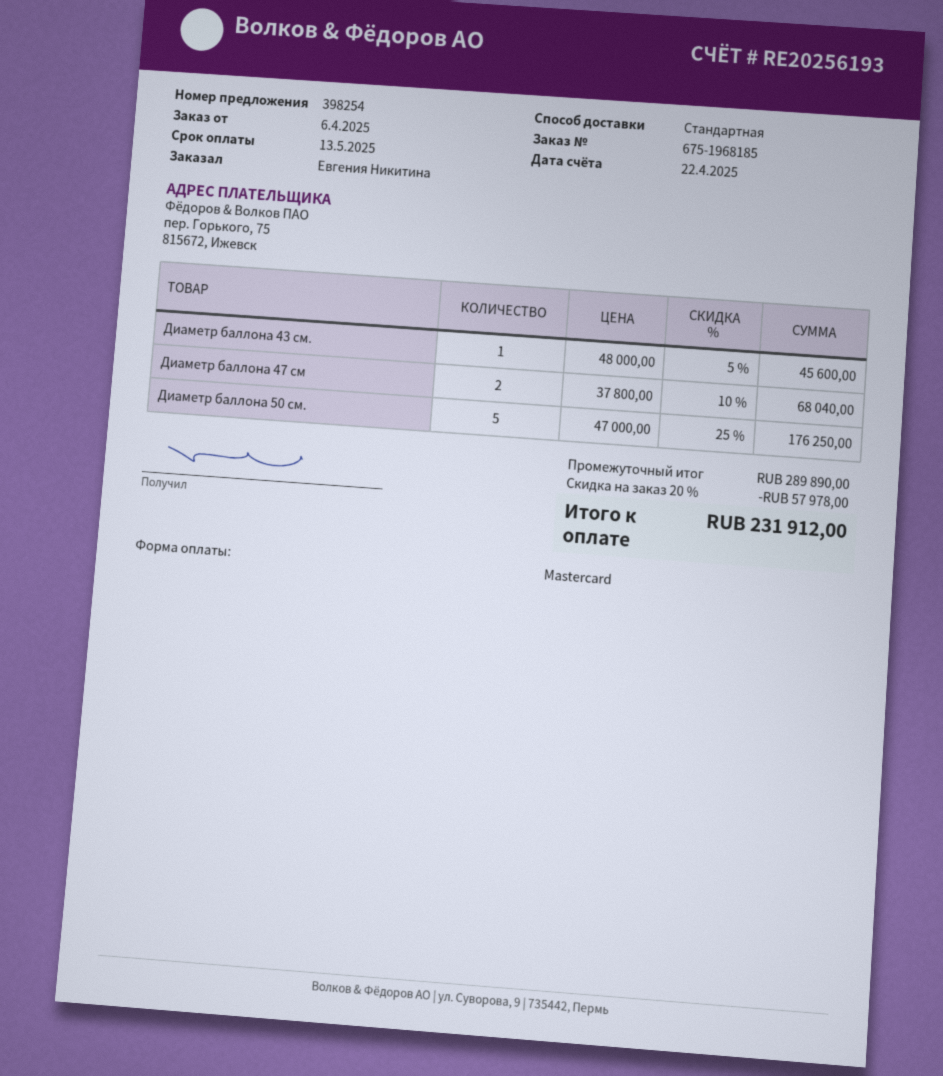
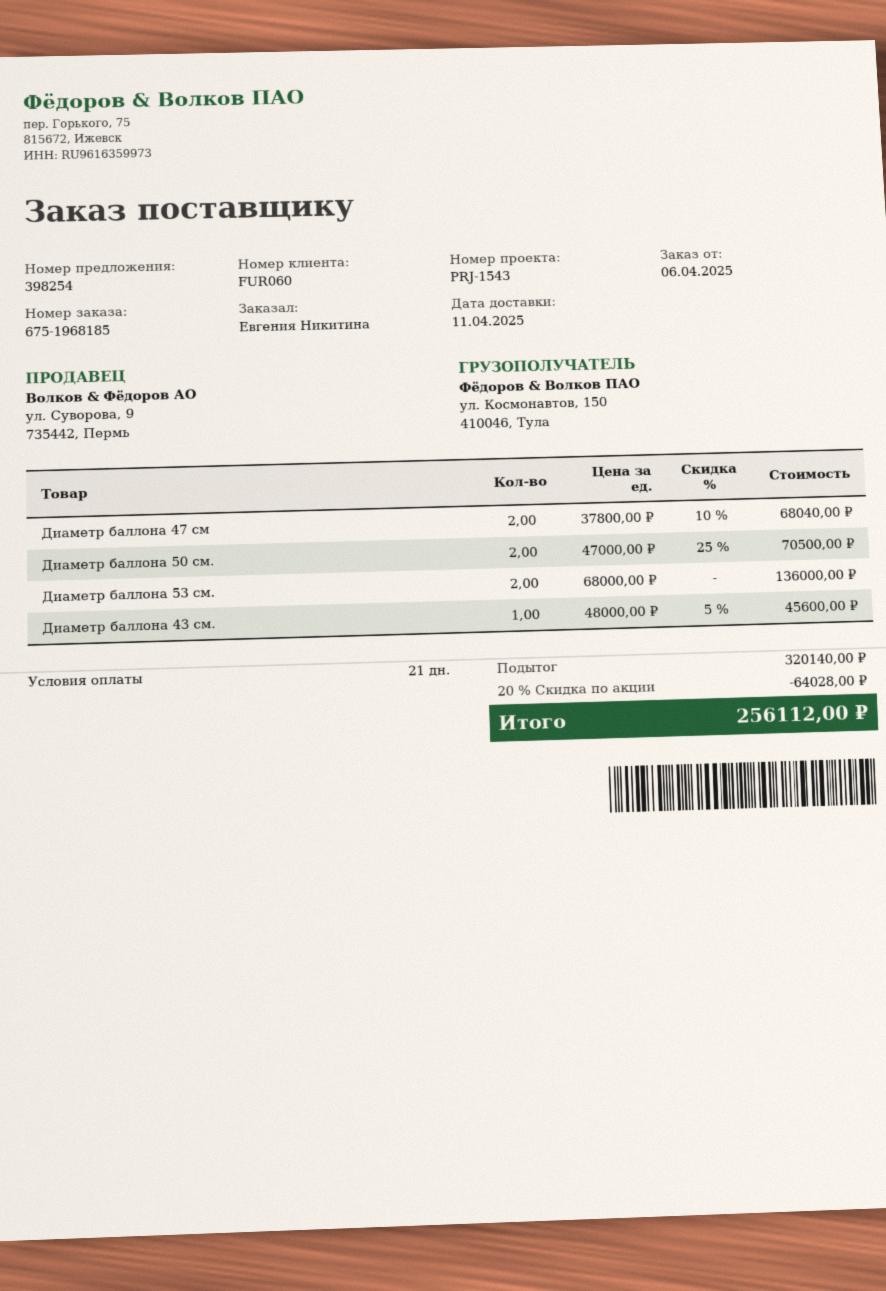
Диаметр баллона 50 см.: 5 x 47000.00 - 25% = 176250.00 -> 2 x 47000.00 - 25% = 70500.00
Диаметр баллона 53 см.: none -> 2 x 68000.00 = 136000.00
subtotal: 289890.00 -> 320140.00
discount: 20% = 57978.00 -> 20% = 64028.00
total: 231912.00 -> 256112.00

